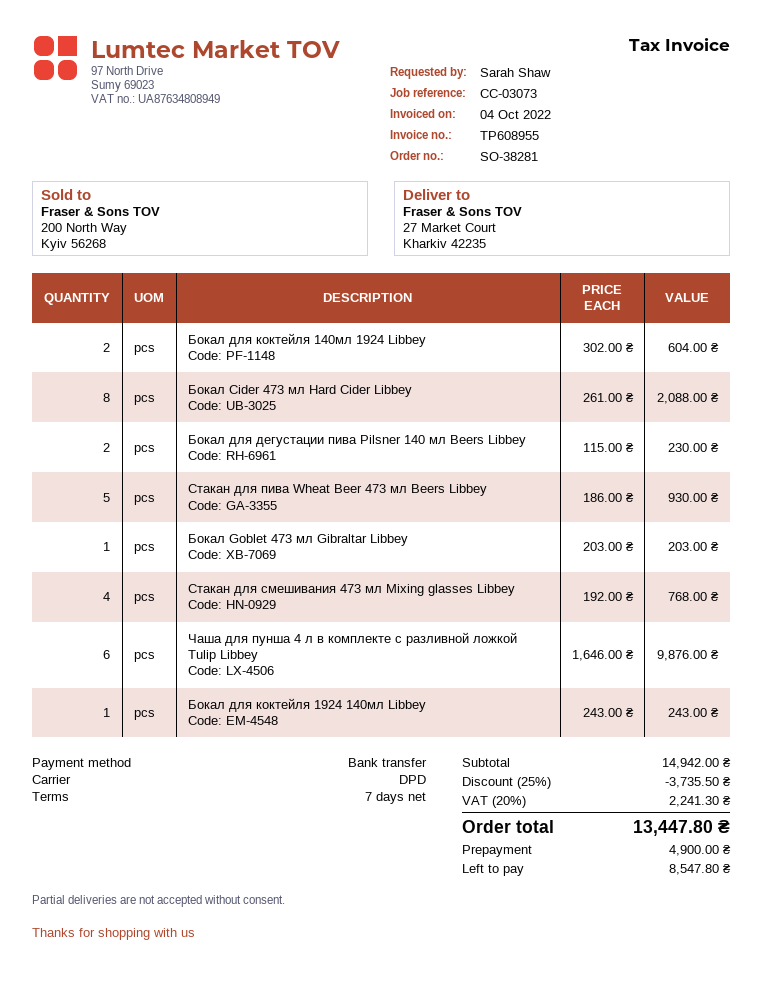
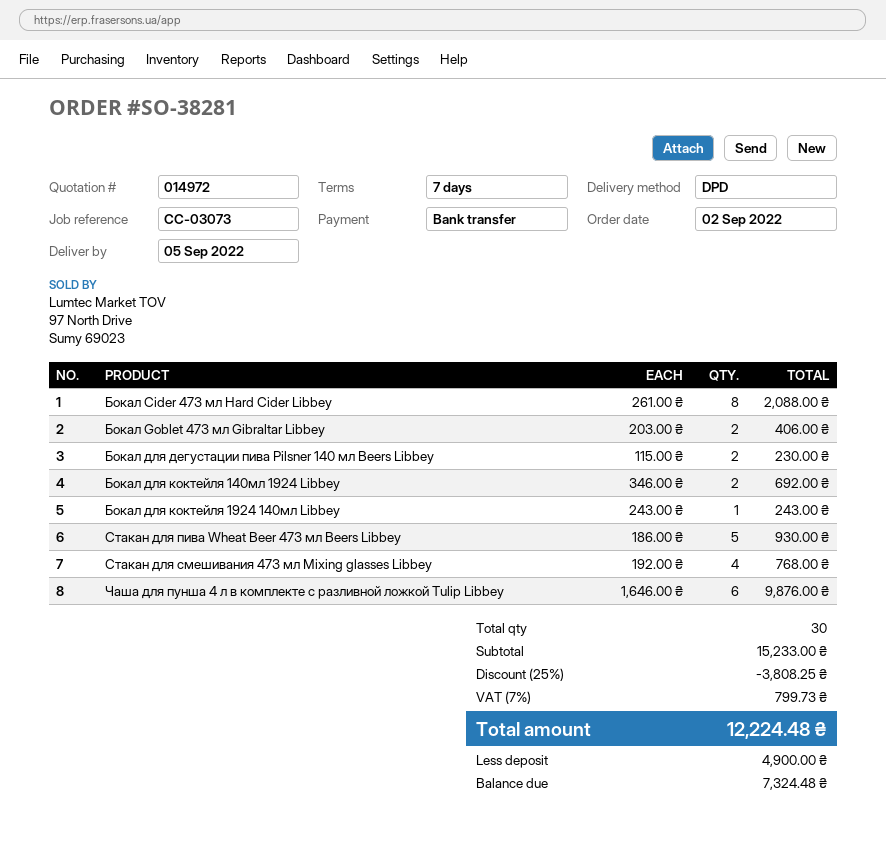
Бокал для коктейля 140мл 1924 Libbey: 2 x 302.00 = 604.00 -> 2 x 346.00 = 692.00
Бокал Goblet 473 мл Gibraltar Libbey: 1 x 203.00 = 203.00 -> 2 x 203.00 = 406.00
subtotal: 14942.00 -> 15233.00
discount: 25% = 3735.50 -> 25% = 3808.25
tax: 20% = 2241.30 -> 7% = 799.73
total: 13447.80 -> 12224.48
balance: 8547.80 -> 7324.48

